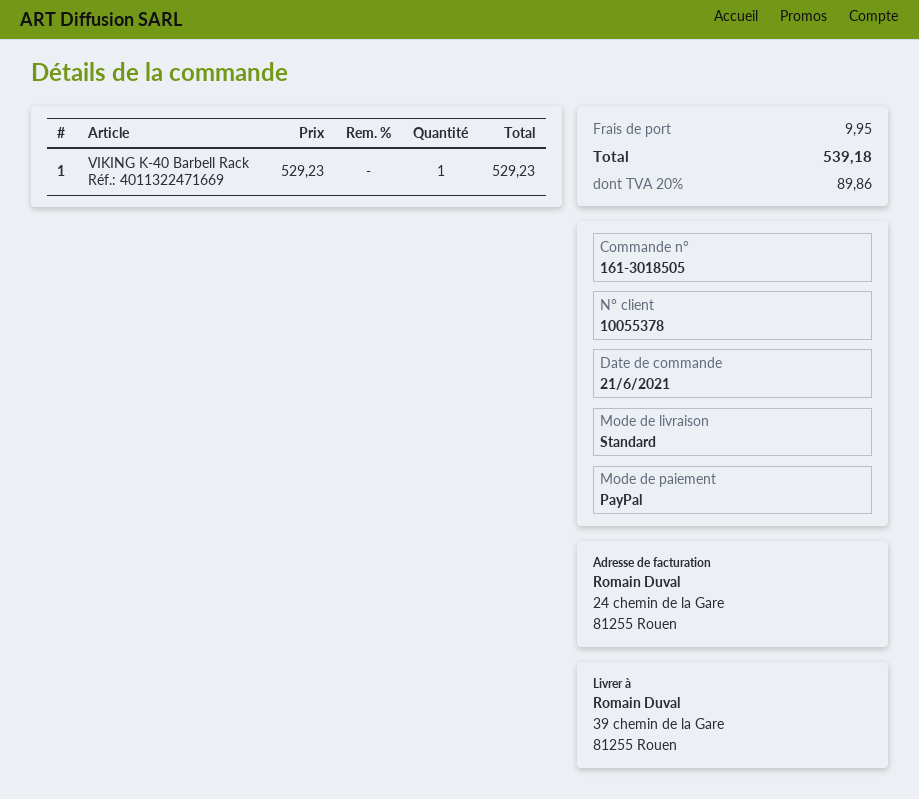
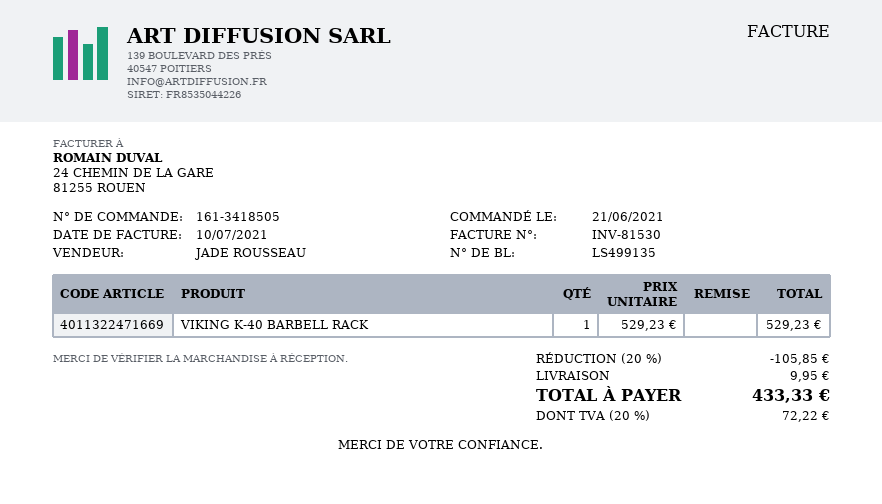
order number: 161-3018505 -> 161-3418505
discount: none -> 20% = 105.85
tax: 20% = 89.86 -> 20% = 72.22
total: 539.18 -> 433.33

